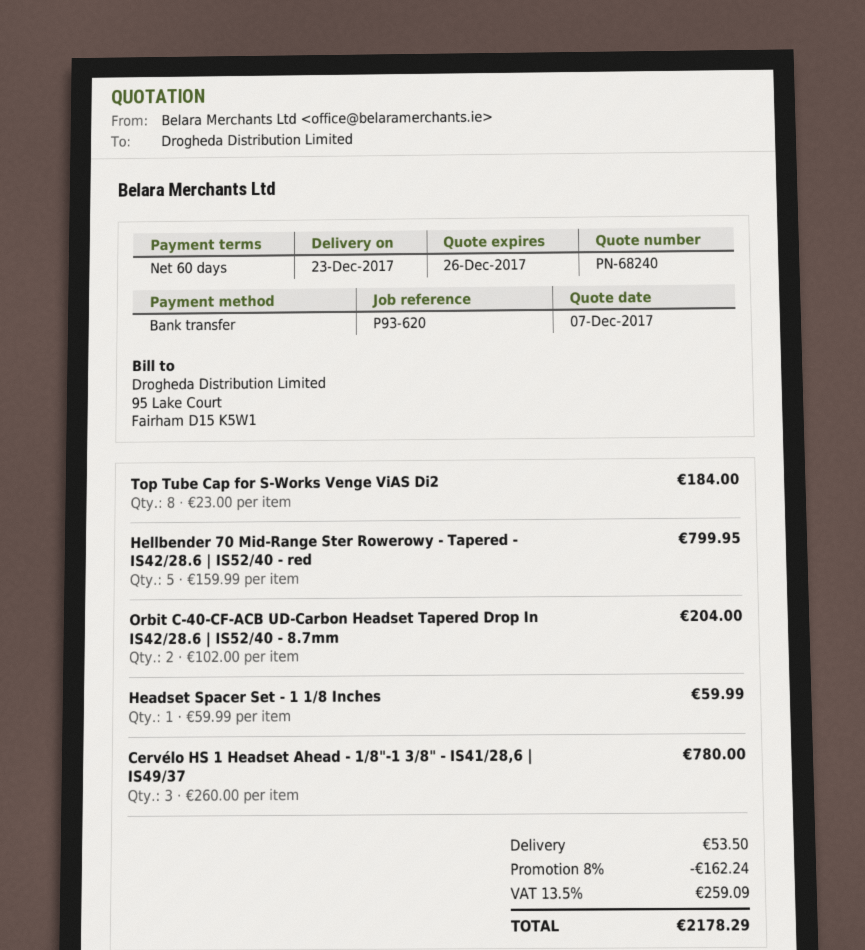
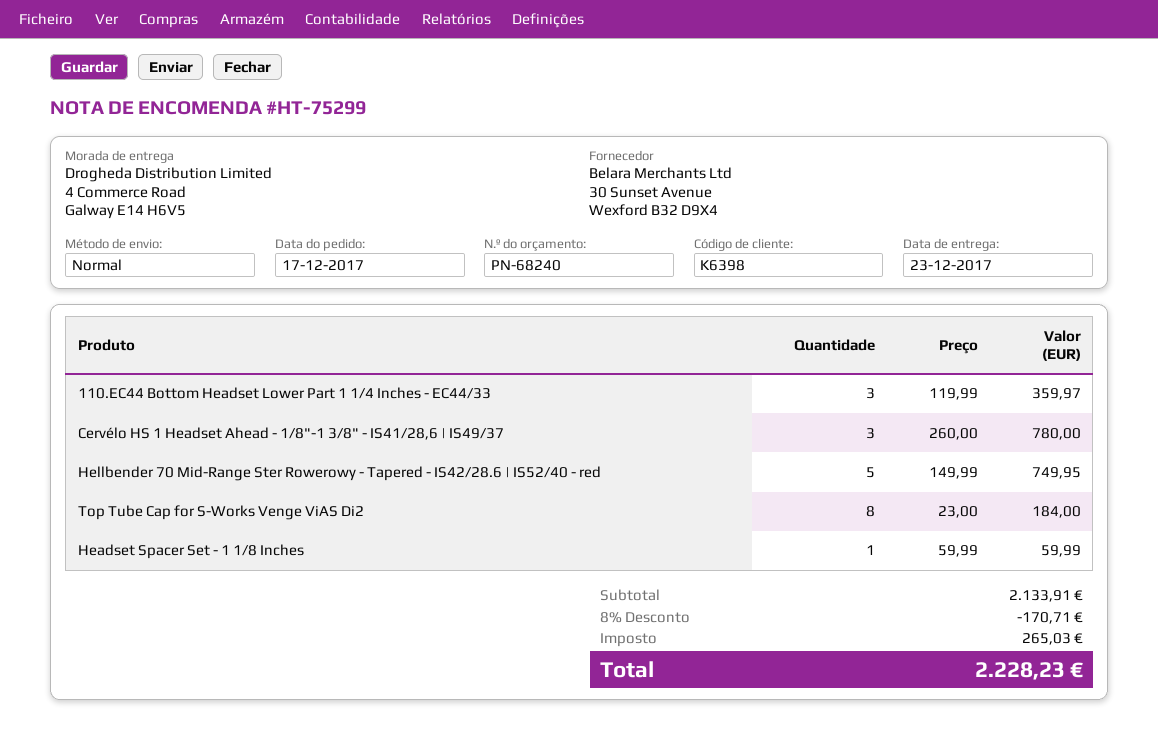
Hellbender 70 Mid-Range Ster Rowerowy - Tapered - IS42/28.6 | IS52/40 - red: 5 x 159.99 = 799.95 -> 5 x 149.99 = 749.95
Orbit C-40-CF-ACB UD-Carbon Headset Tapered Drop In IS42/28.6 | IS52/40 - 8.7mm: 2 x 102.00 = 204.00 -> none
110.EC44 Bottom Headset Lower Part 1 1/4 Inches - EC44/33: none -> 3 x 119.99 = 359.97
discount: 8% = 162.24 -> 8% = 170.71
shipping: 53.50 -> none
tax: 259.09 -> 265.03
total: 2178.29 -> 2228.23

